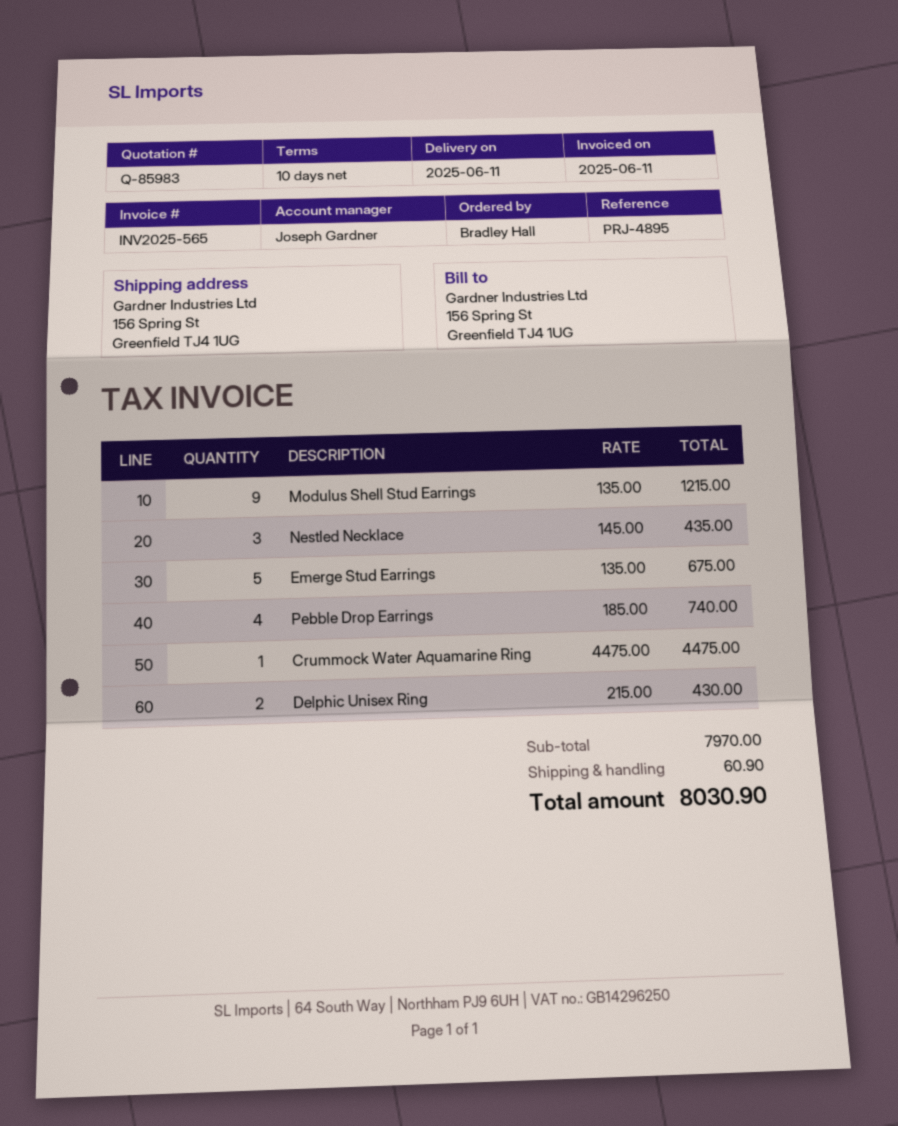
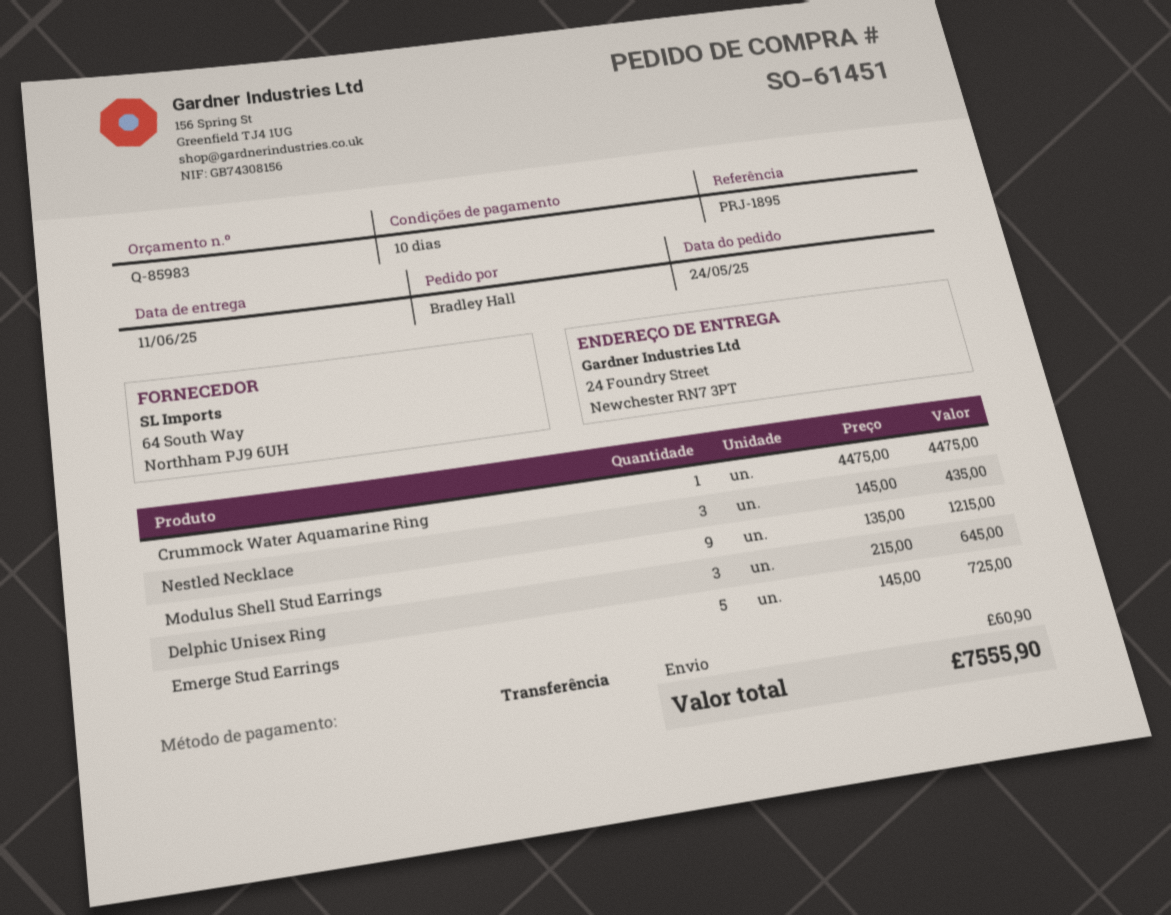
reference: PRJ-4895 -> PRJ-1895
ship to: 156 Spring St, Greenfield TJ4 1UG -> 24 Foundry Street, Newchester RN7 3PT
Emerge Stud Earrings: 5 x 135.00 = 675.00 -> 5 x 145.00 = 725.00
Pebble Drop Earrings: 4 x 185.00 = 740.00 -> none
Delphic Unisex Ring: 2 x 215.00 = 430.00 -> 3 x 215.00 = 645.00
total: 8030.90 -> 7555.90

